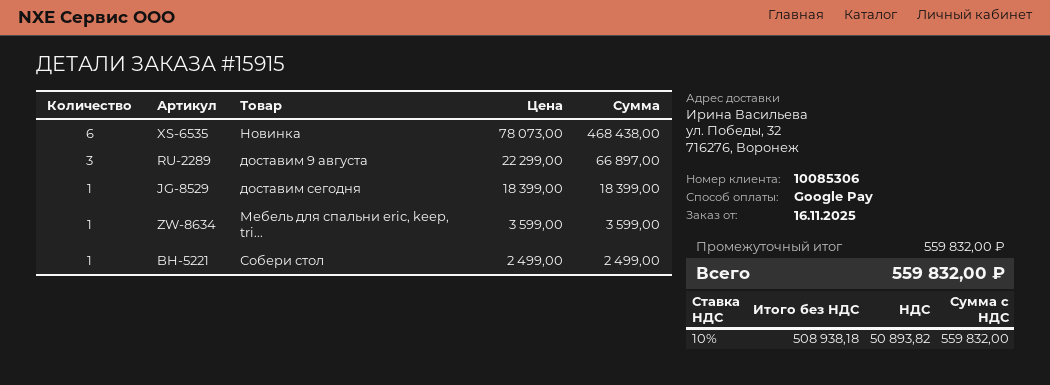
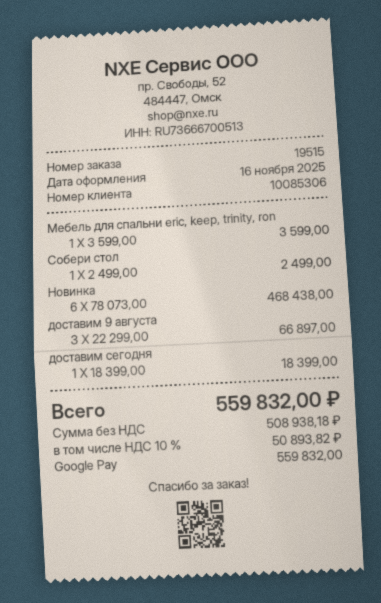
order number: 15915 -> 19515

